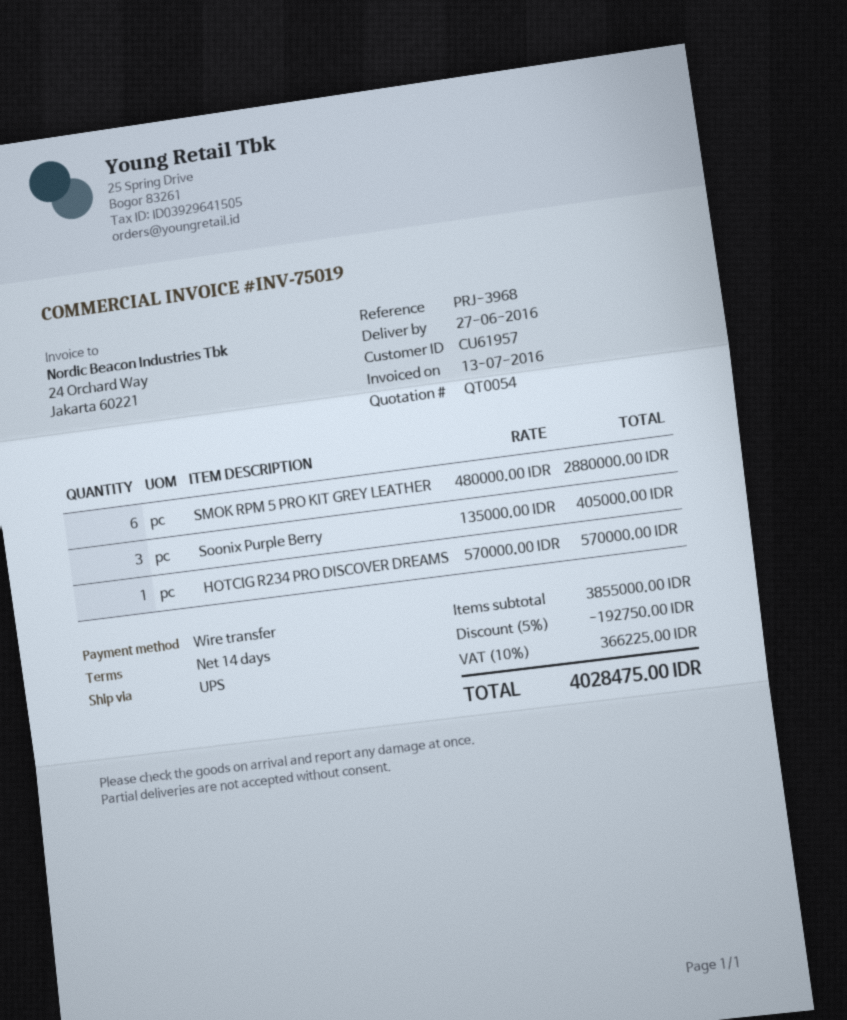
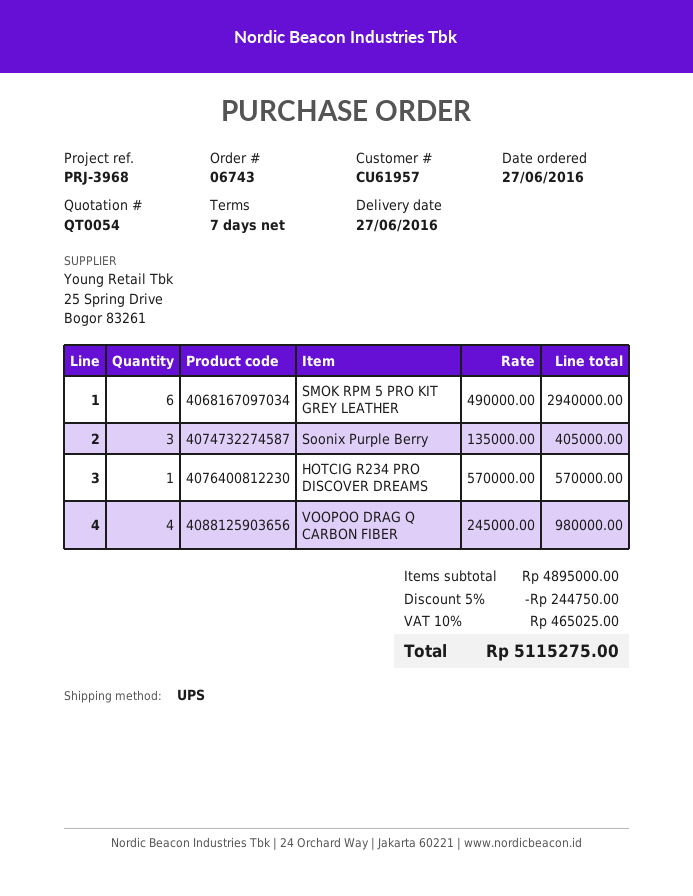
payment terms: 14 days -> 7 days
SMOK RPM 5 PRO KIT GREY LEATHER: 6 x 480000.00 = 2880000.00 -> 6 x 490000.00 = 2940000.00
VOOPOO DRAG Q CARBON FIBER: none -> 4 x 245000.00 = 980000.00
subtotal: 3855000.00 -> 4895000.00
discount: 5% = 192750.00 -> 5% = 244750.00
tax: 10% = 366225.00 -> 10% = 465025.00
total: 4028475.00 -> 5115275.00

